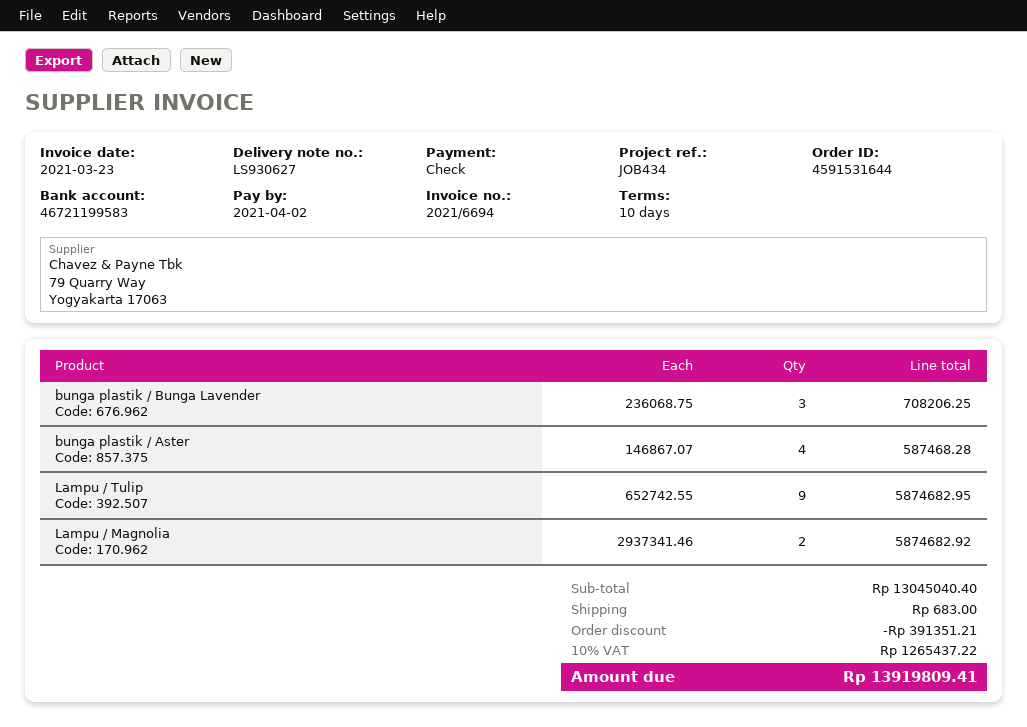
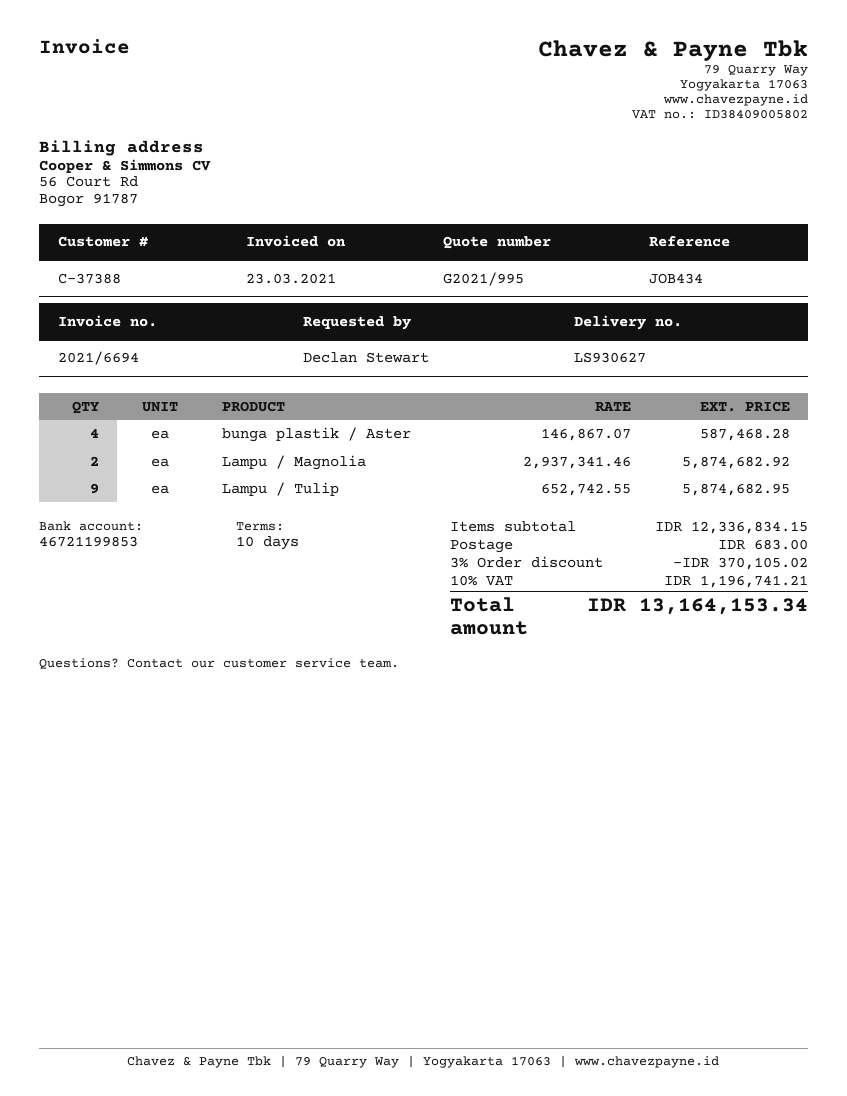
bank account: 46721199583 -> 46721199853
bunga plastik / Bunga Lavender: 3 x 236068.75 = 708206.25 -> none
subtotal: 13045040.40 -> 12336834.15
discount: 391351.21 -> 370105.02
tax: 10% = 1265437.22 -> 10% = 1196741.21
total: 13919809.41 -> 13164153.34

